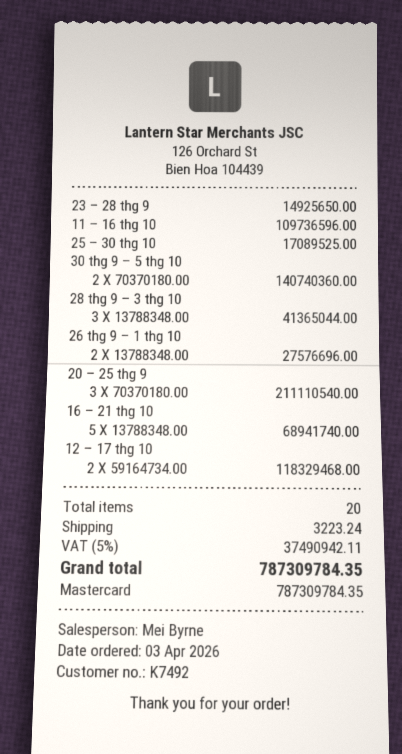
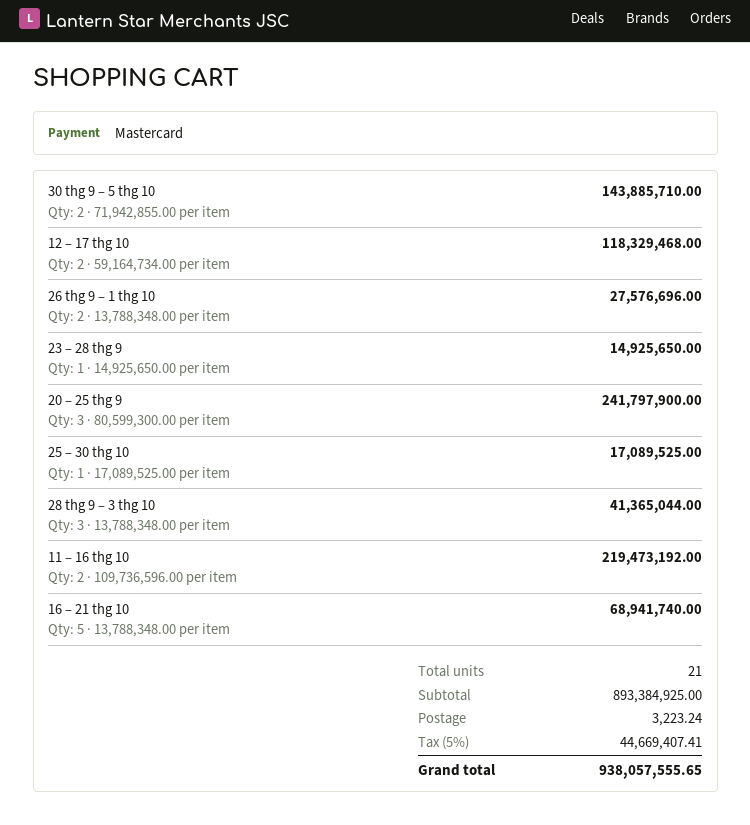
11 – 16 thg 10: 1 x 109736596.00 = 109736596.00 -> 2 x 109736596.00 = 219473192.00
30 thg 9 – 5 thg 10: 2 x 70370180.00 = 140740360.00 -> 2 x 71942855.00 = 143885710.00
20 – 25 thg 9: 3 x 70370180.00 = 211110540.00 -> 3 x 80599300.00 = 241797900.00
total quantity: 20 -> 21
tax: 5% = 37490942.11 -> 5% = 44669407.41
total: 787309784.35 -> 938057555.65

